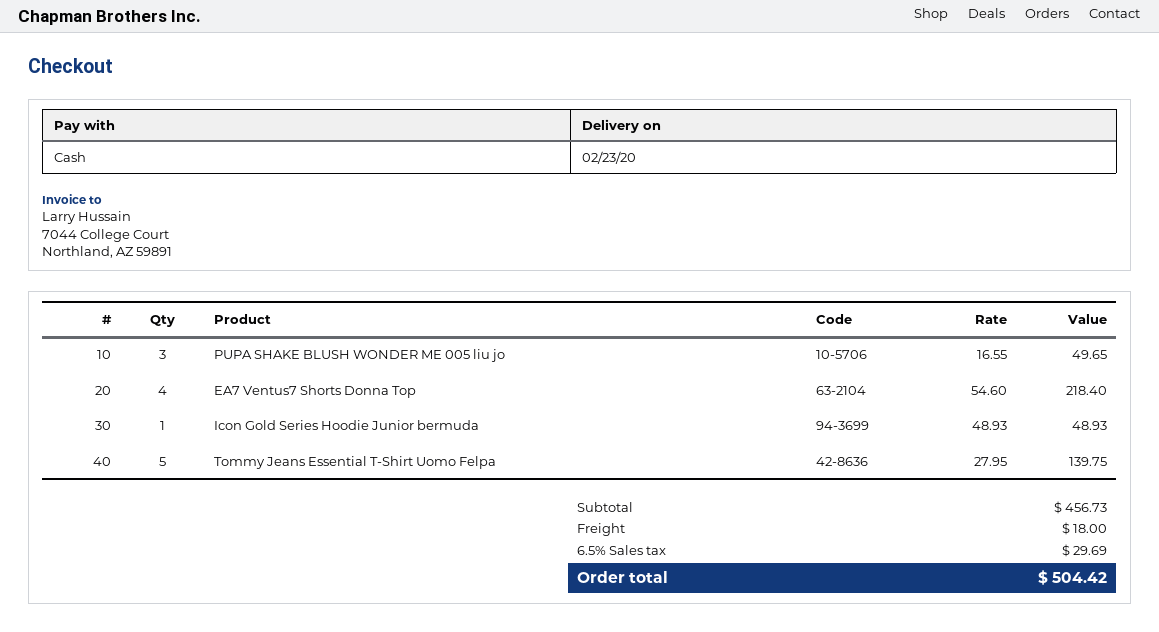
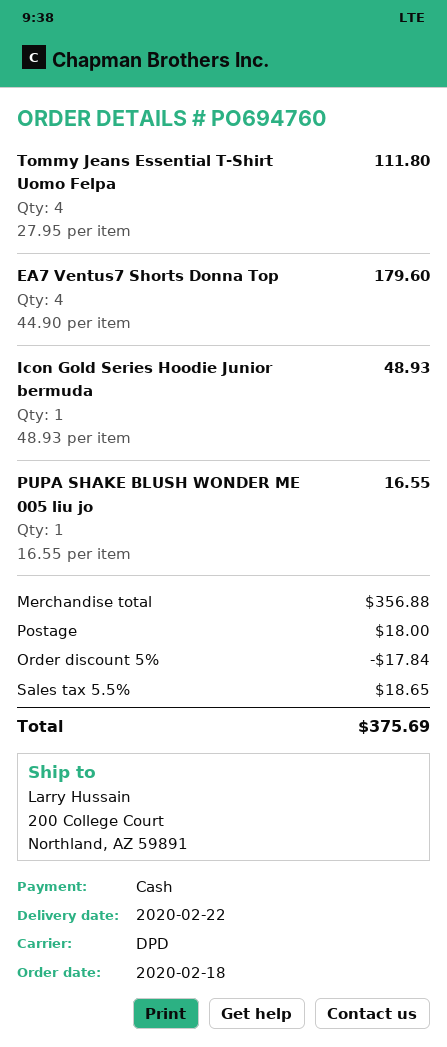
delivery date: 2020-02-23 -> 2020-02-22
PUPA SHAKE BLUSH WONDER ME 005 liu jo: 3 x 16.55 = 49.65 -> 1 x 16.55 = 16.55
EA7 Ventus7 Shorts Donna Top: 4 x 54.60 = 218.40 -> 4 x 44.90 = 179.60
Tommy Jeans Essential T-Shirt Uomo Felpa: 5 x 27.95 = 139.75 -> 4 x 27.95 = 111.80
subtotal: 456.73 -> 356.88
discount: none -> 5% = 17.84
tax: 6.5% = 29.69 -> 5.5% = 18.65
total: 504.42 -> 375.69

